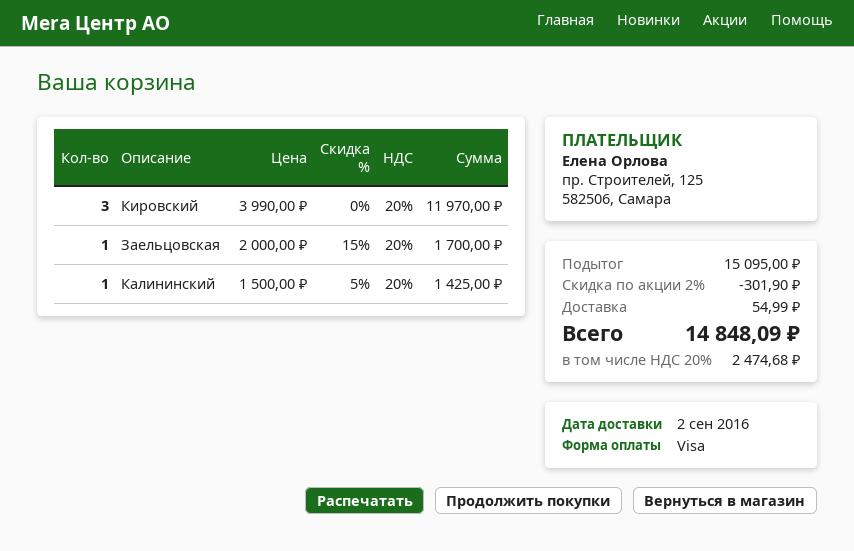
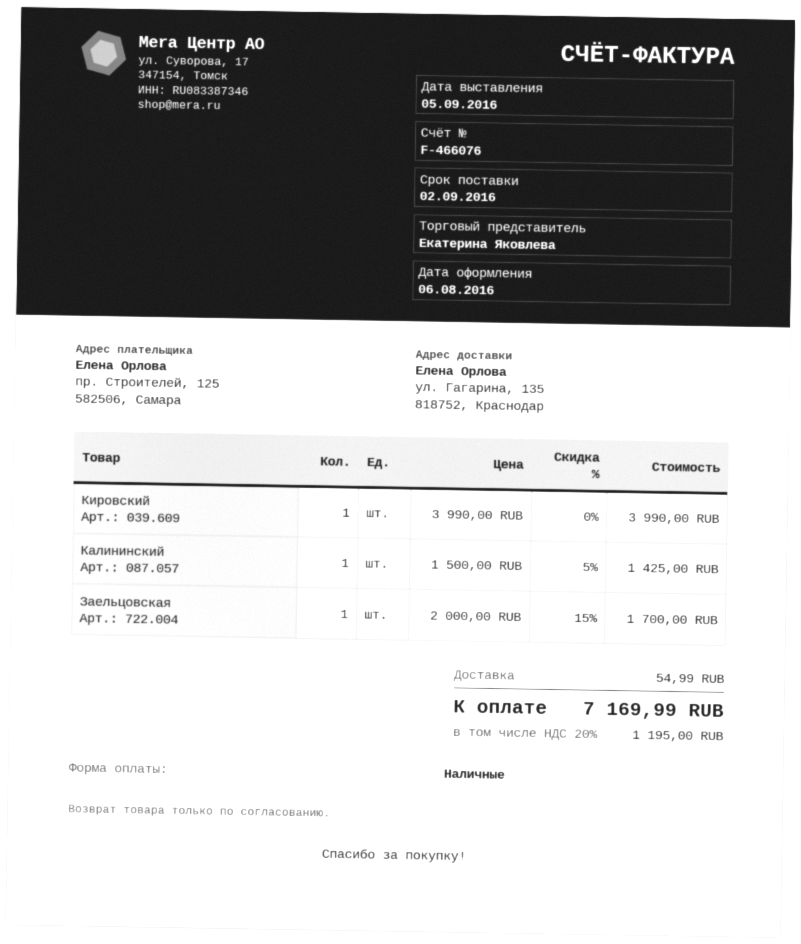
payment method: Visa -> cash
Кировский: 3 x 3990.00 = 11970.00 -> 1 x 3990.00 = 3990.00
discount: 2% = 301.90 -> none
tax: 20% = 2474.68 -> 20% = 1195.00
total: 14848.09 -> 7169.99

